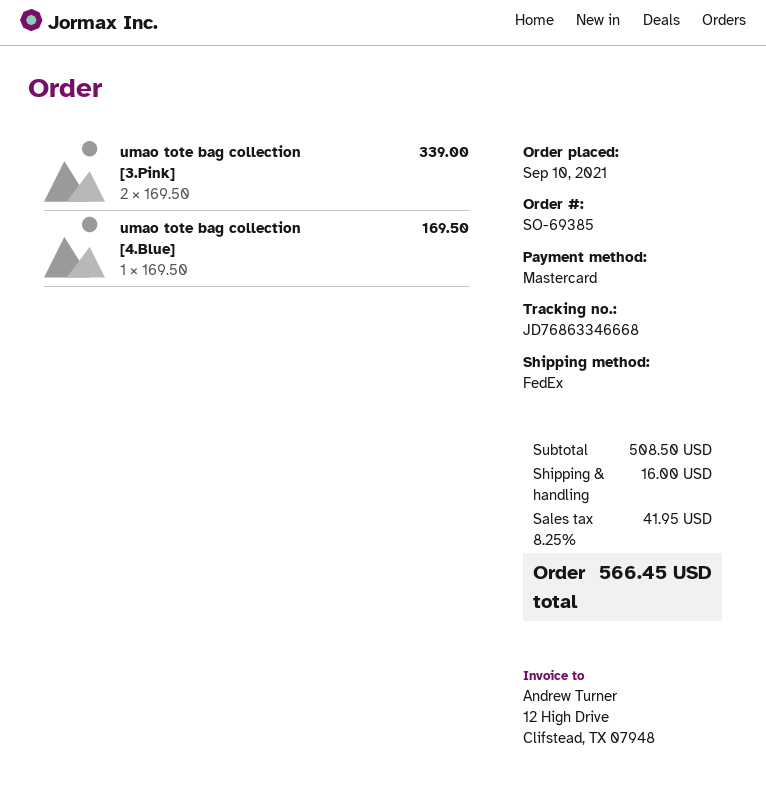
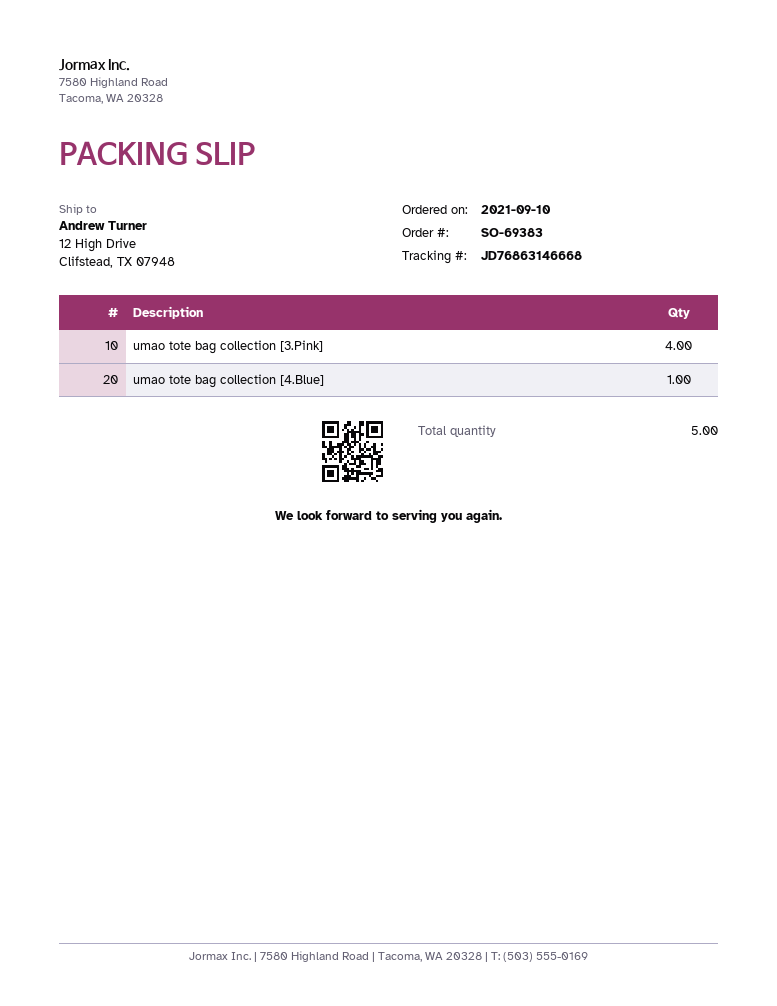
order number: SO-69385 -> SO-69383
tracking number: JD76863346668 -> JD76863146668
umao tote bag collection [3.Pink]: 2 -> 4

